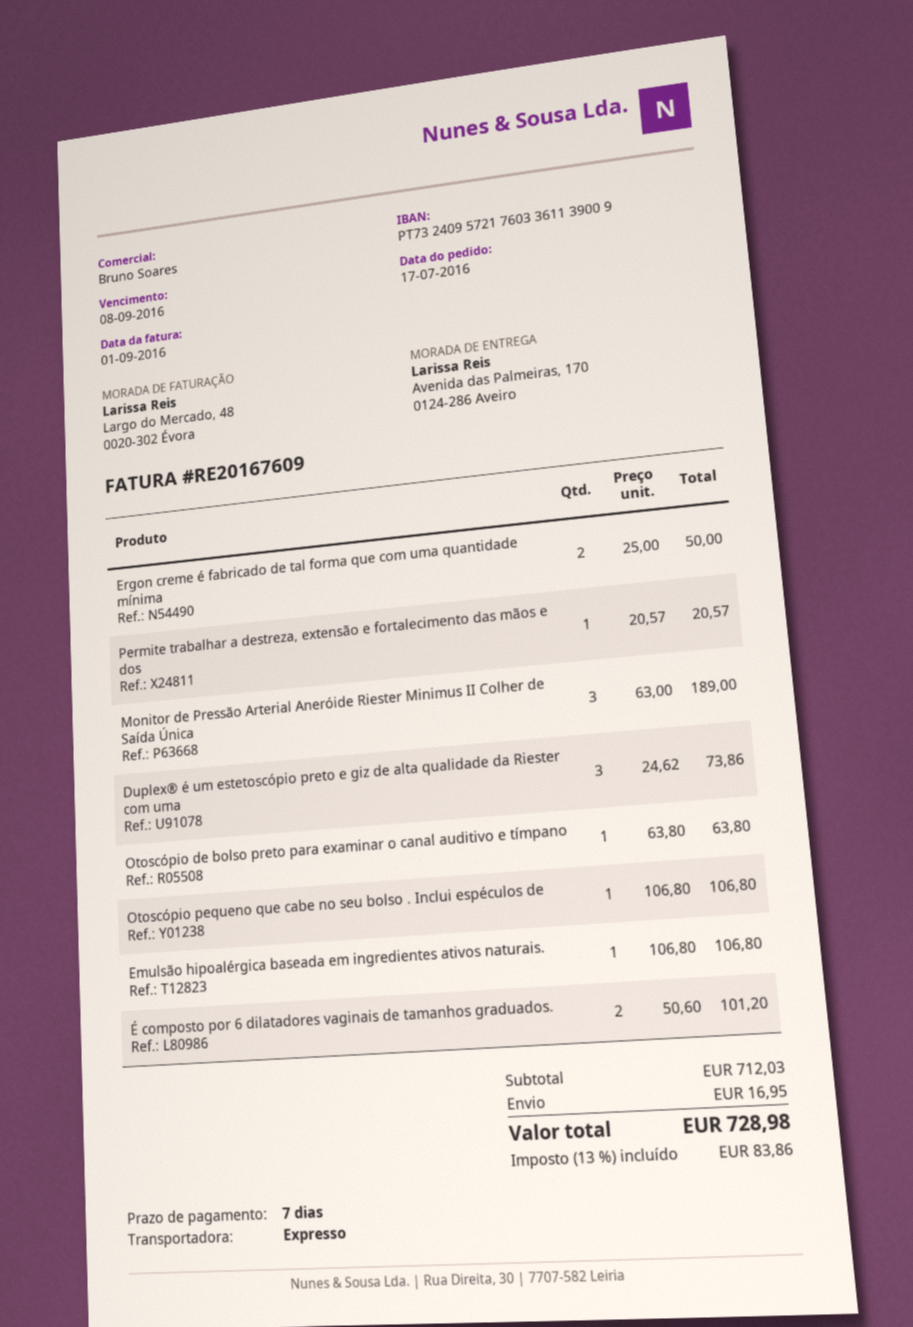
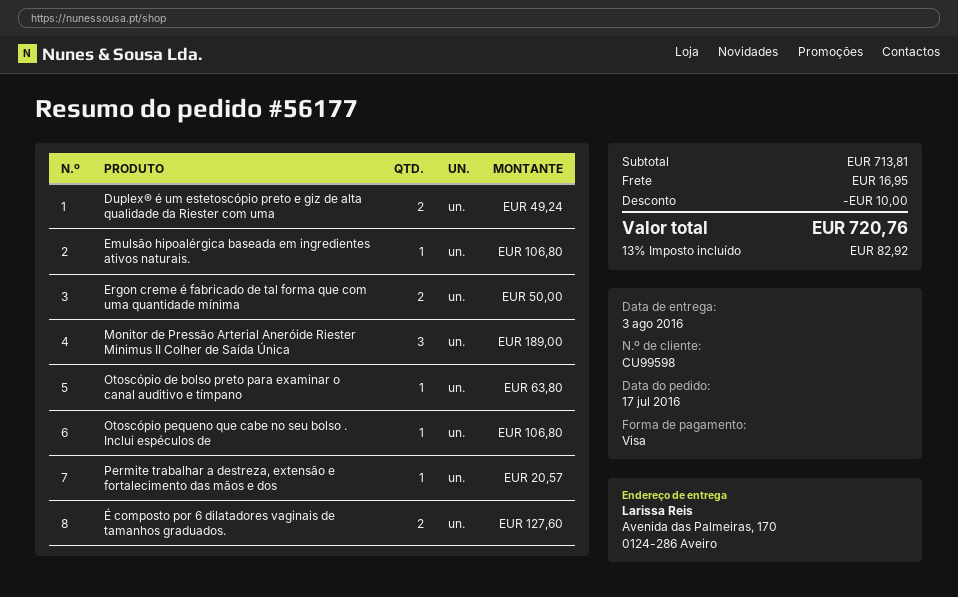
Duplex® é um estetoscópio preto e giz de alta qualidade da Riester com uma: 3 for 73.86 -> 2 for 49.24
É composto por 6 dilatadores vaginais de tamanhos graduados.: 2 for 101.20 -> 2 for 127.60
subtotal: 712.03 -> 713.81
discount: none -> 10.00
tax: 13% = 83.86 -> 13% = 82.92
total: 728.98 -> 720.76

